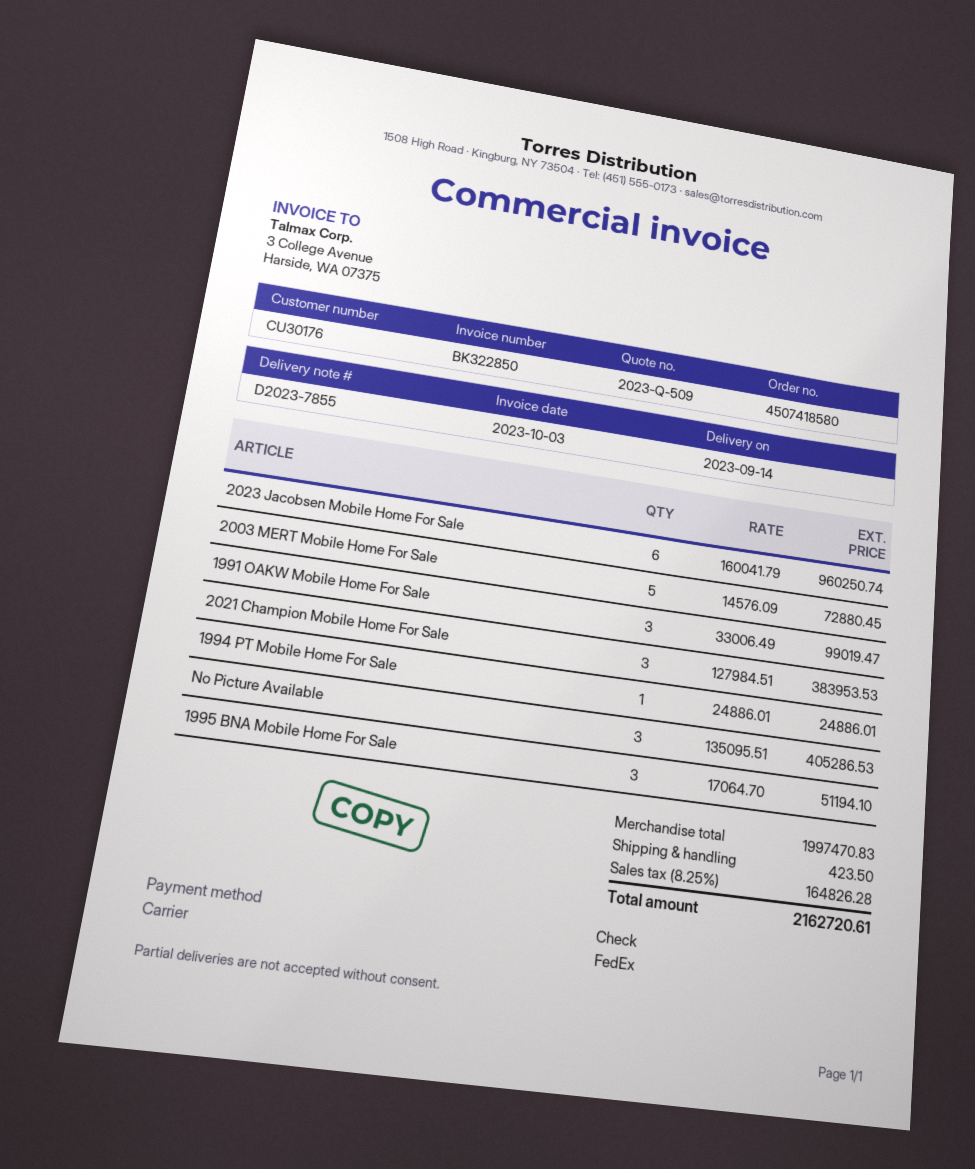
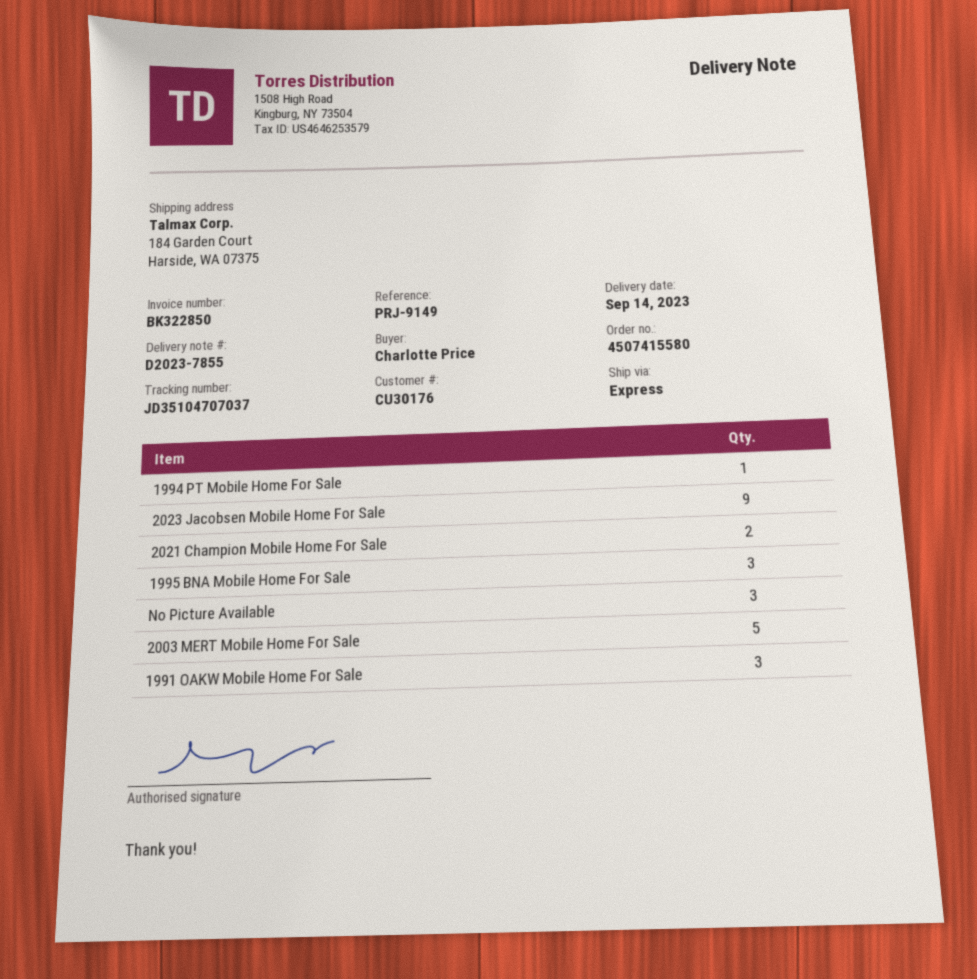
order number: 4507418580 -> 4507415580
shipping method: FedEx -> express
2023 Jacobsen Mobile Home For Sale: 6 -> 9
2021 Champion Mobile Home For Sale: 3 -> 2

